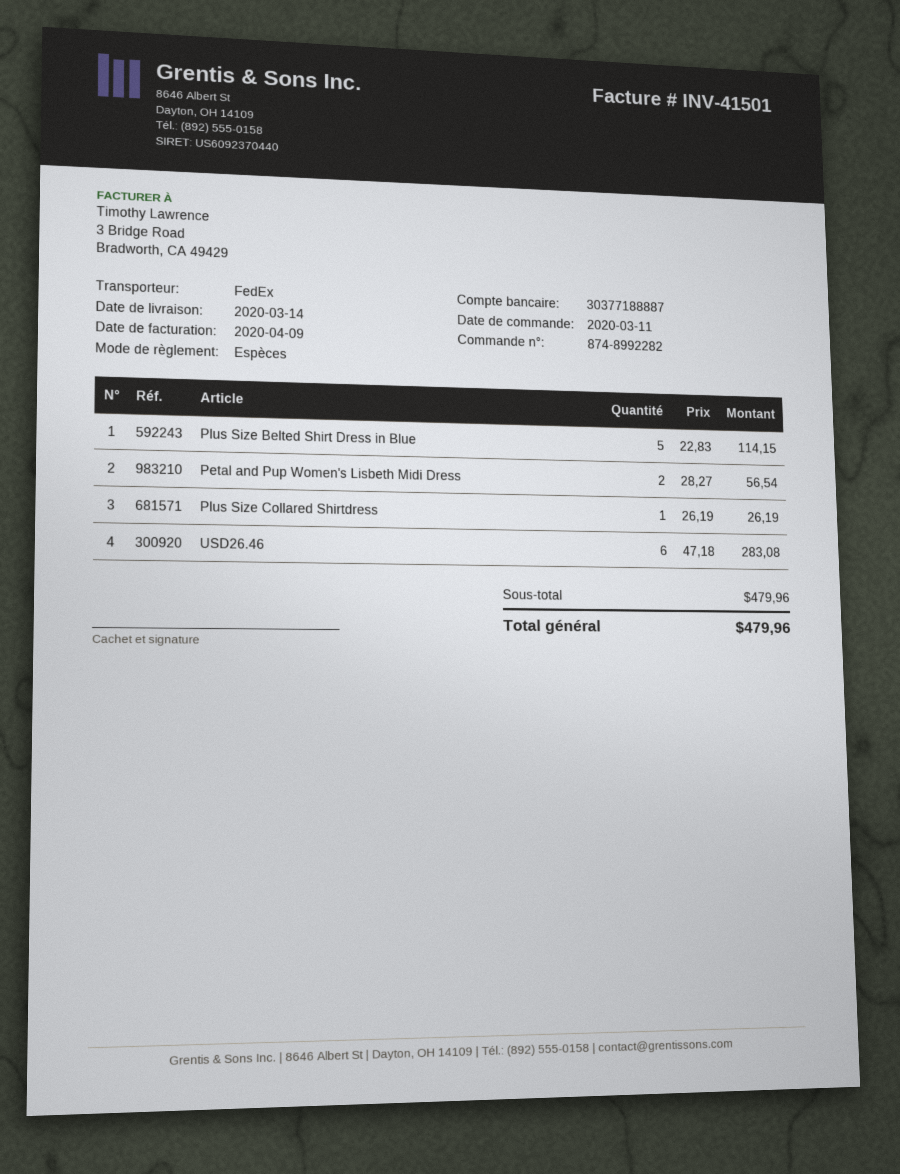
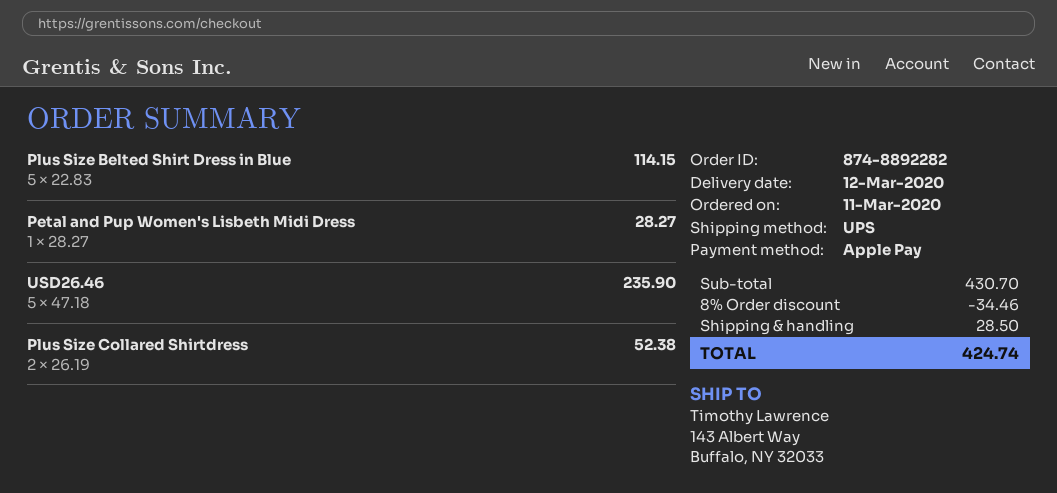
order number: 874-8992282 -> 874-8892282
delivery date: 2020-03-14 -> 2020-03-12
payment method: cash -> Apple Pay
shipping method: FedEx -> UPS
Petal and Pup Women's Lisbeth Midi Dress: 2 x 28.27 = 56.54 -> 1 x 28.27 = 28.27
Plus Size Collared Shirtdress: 1 x 26.19 = 26.19 -> 2 x 26.19 = 52.38
USD26.46: 6 x 47.18 = 283.08 -> 5 x 47.18 = 235.90
subtotal: 479.96 -> 430.70
discount: none -> 8% = 34.46
shipping: none -> 28.50
total: 479.96 -> 424.74

